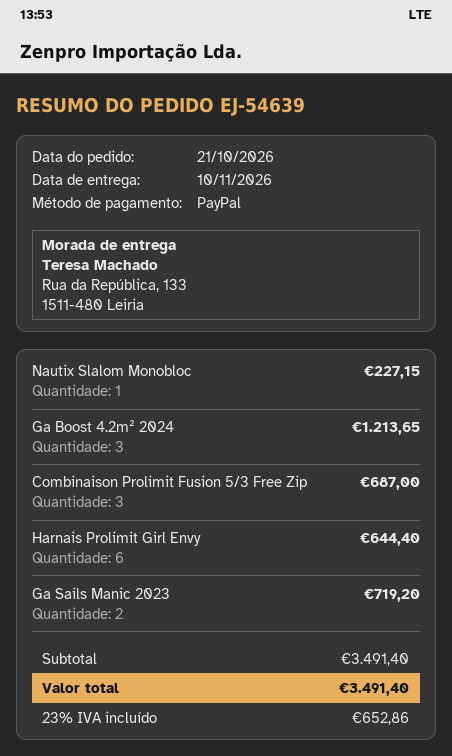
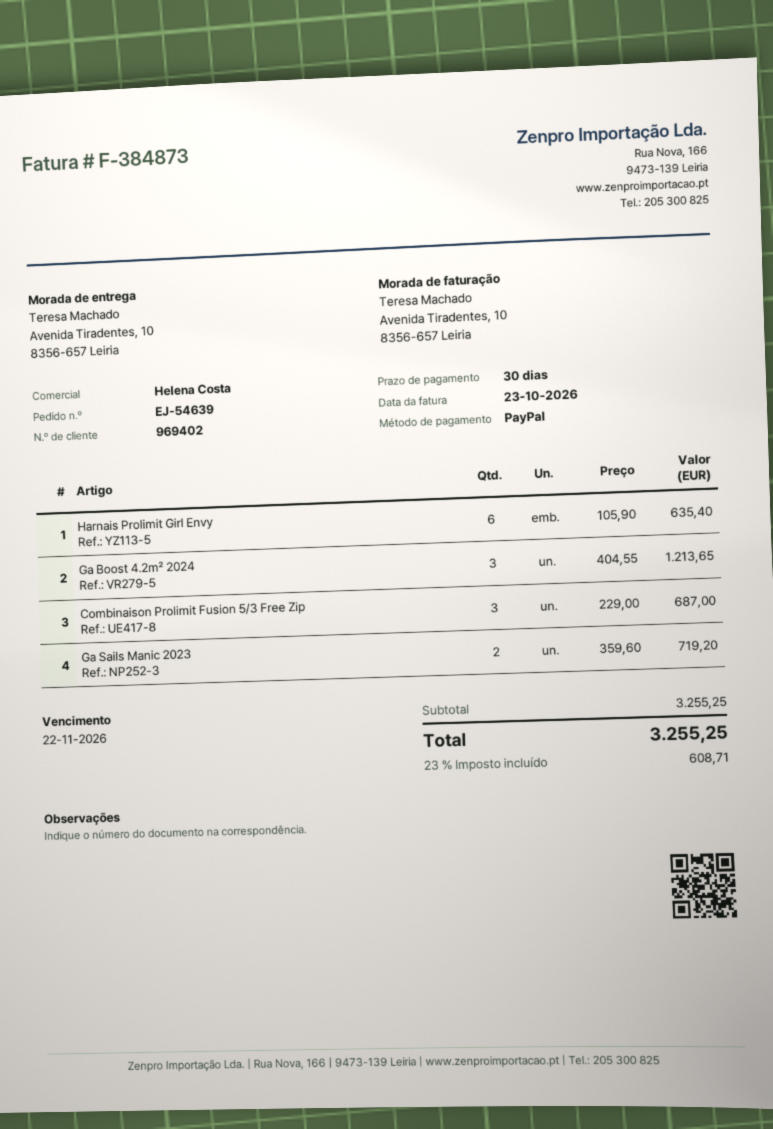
ship to: Rua da República, 133, 1511-480 Leiria -> Avenida Tiradentes, 10, 8356-657 Leiria
Nautix Slalom Monobloc: 1 for 227.15 -> none
Harnais Prolimit Girl Envy: 6 for 644.40 -> 6 for 635.40
subtotal: 3491.40 -> 3255.25
tax: 23% = 652.86 -> 23% = 608.71
total: 3491.40 -> 3255.25

